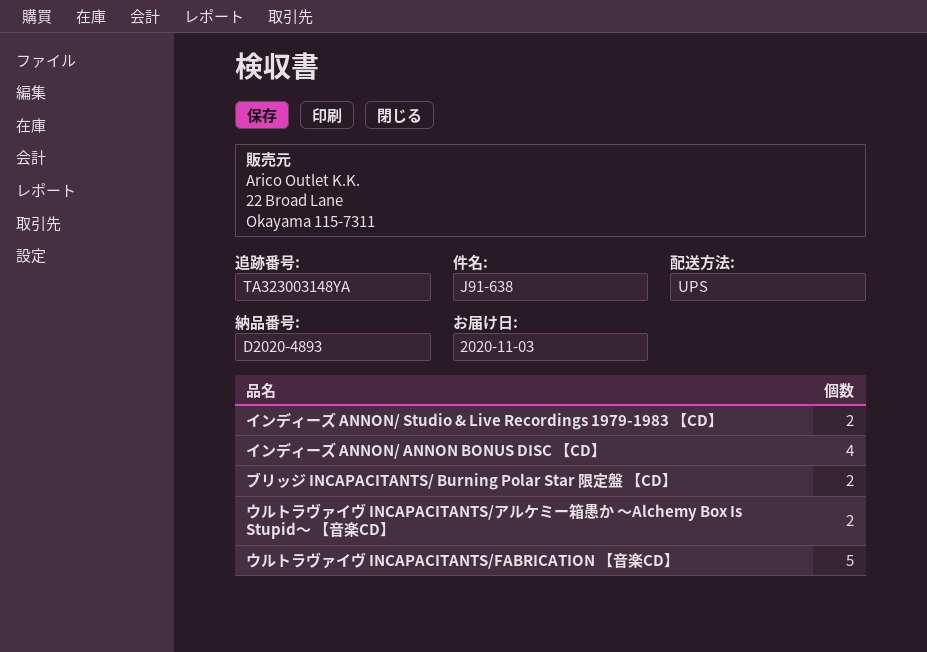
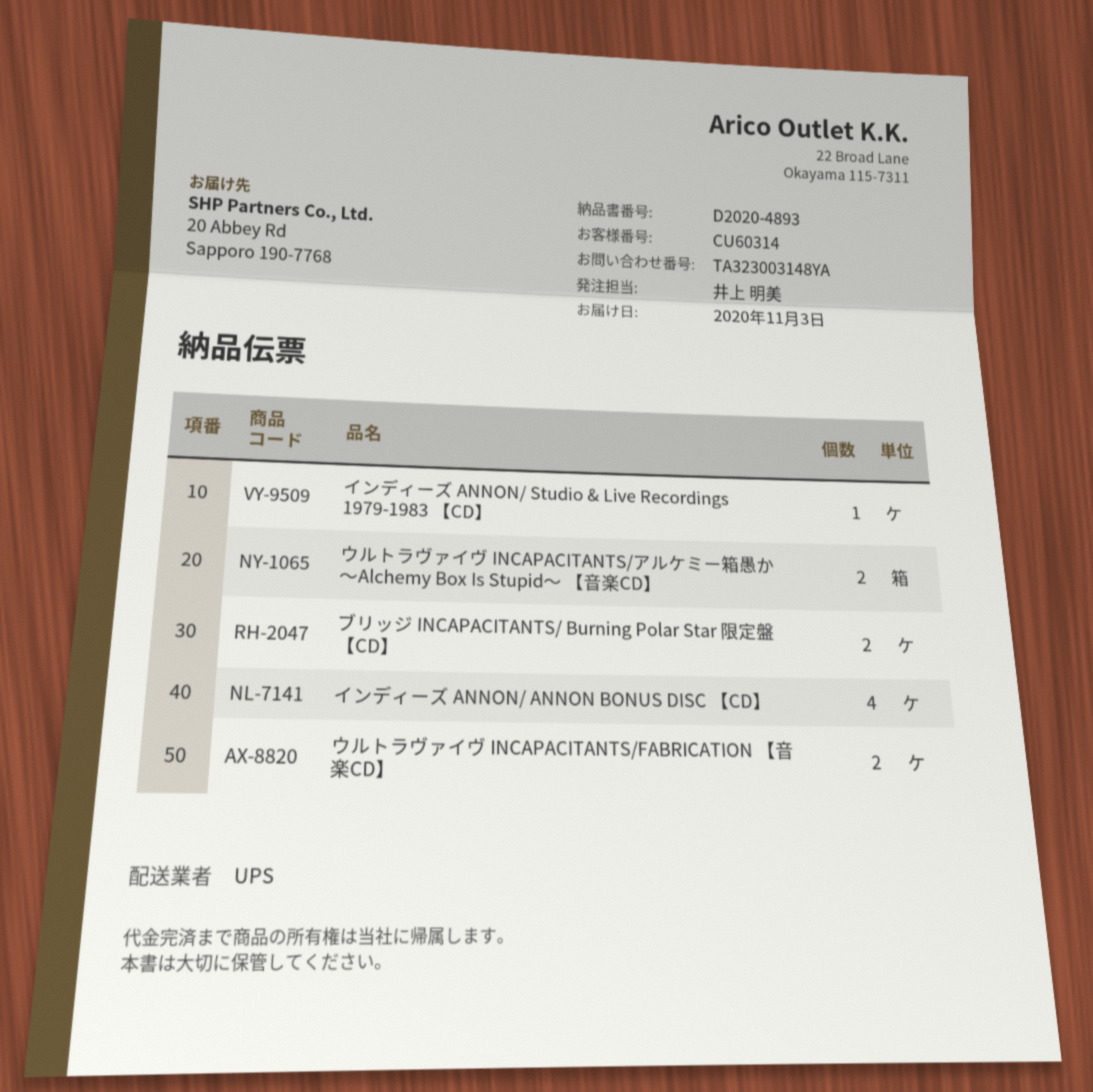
インディーズ ANNON/ Studio & Live Recordings 1979-1983 【CD】: 2 -> 1
ウルトラヴァイヴ INCAPACITANTS/FABRICATION 【音楽CD】: 5 -> 2

